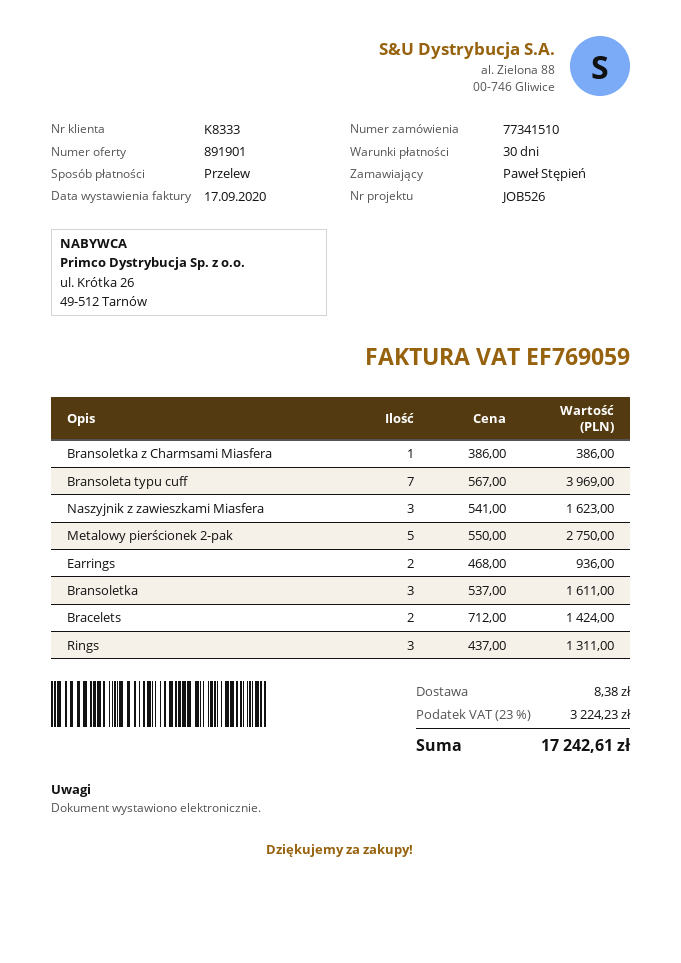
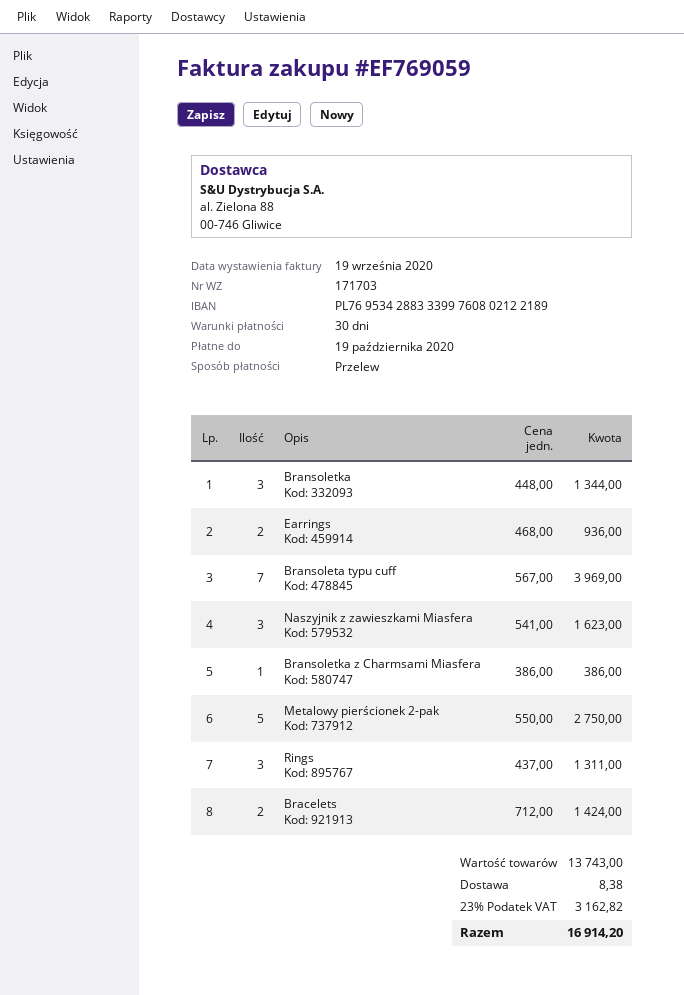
invoice date: 2020-09-17 -> 2020-09-19
Bransoletka: 3 x 537.00 = 1611.00 -> 3 x 448.00 = 1344.00
tax: 23% = 3224.23 -> 23% = 3162.82
total: 17242.61 -> 16914.20

